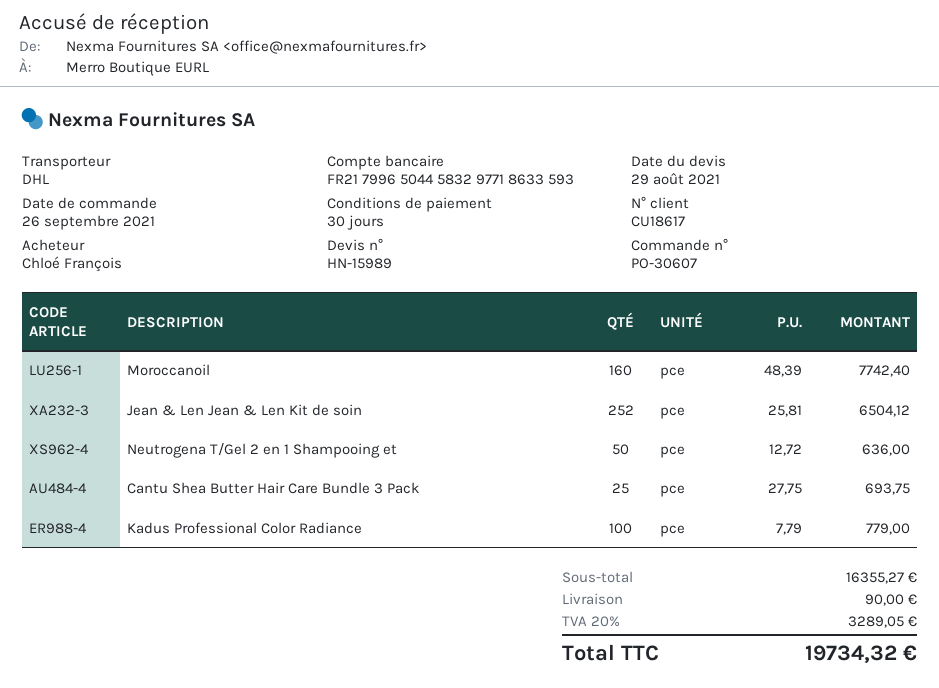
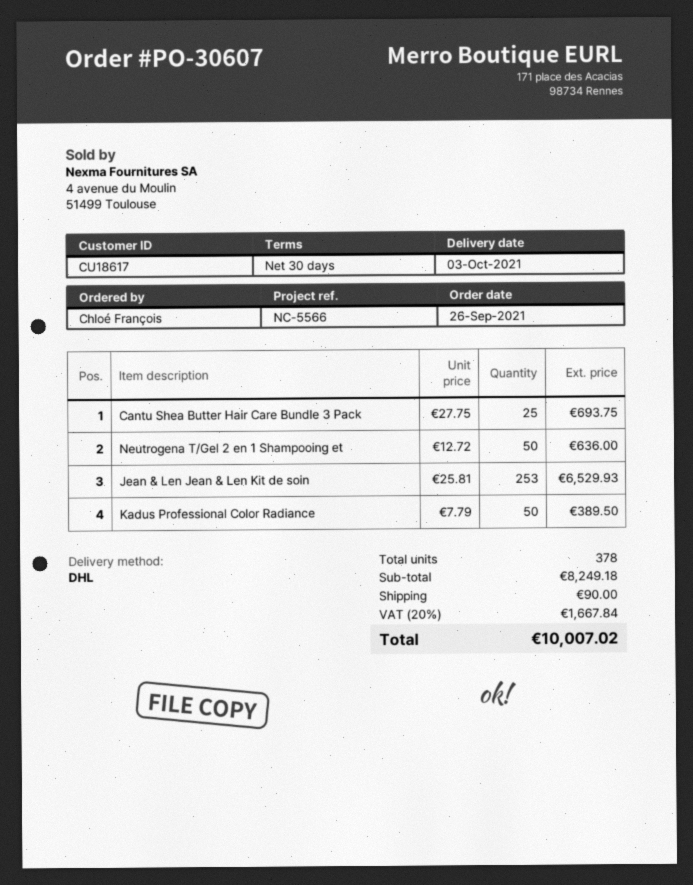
Moroccanoil: 160 x 48.39 = 7742.40 -> none
Jean & Len Jean & Len Kit de soin: 252 x 25.81 = 6504.12 -> 253 x 25.81 = 6529.93
Kadus Professional Color Radiance: 100 x 7.79 = 779.00 -> 50 x 7.79 = 389.50
subtotal: 16355.27 -> 8249.18
tax: 20% = 3289.05 -> 20% = 1667.84
total: 19734.32 -> 10007.02

